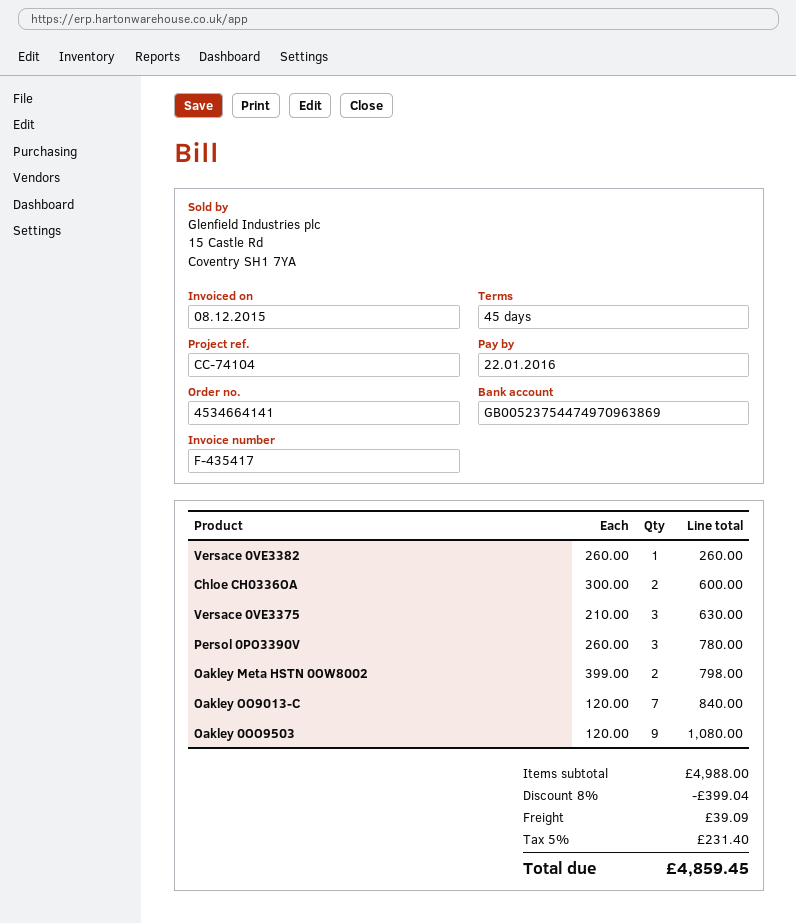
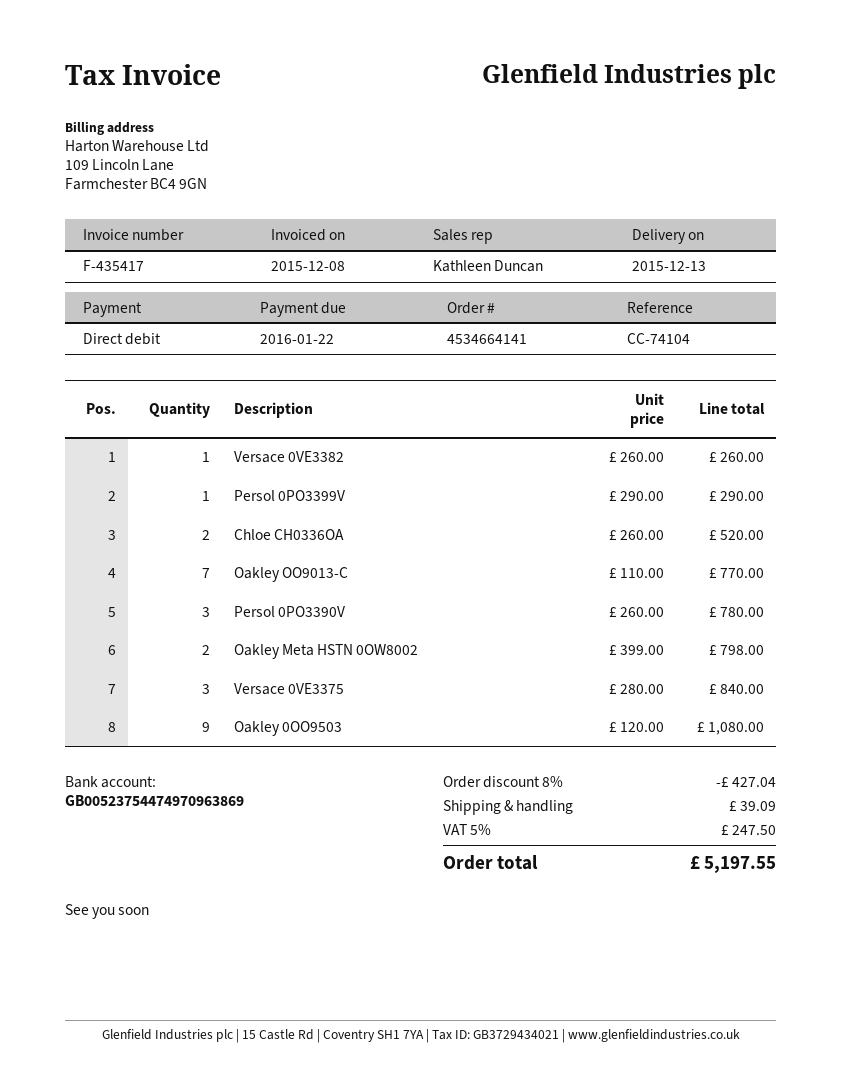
Chloe CH0336OA: 2 x 300.00 = 600.00 -> 2 x 260.00 = 520.00
Versace 0VE3375: 3 x 210.00 = 630.00 -> 3 x 280.00 = 840.00
Oakley OO9013-C: 7 x 120.00 = 840.00 -> 7 x 110.00 = 770.00
Persol 0PO3399V: none -> 1 x 290.00 = 290.00
discount: 8% = 399.04 -> 8% = 427.04
tax: 5% = 231.40 -> 5% = 247.50
total: 4859.45 -> 5197.55

